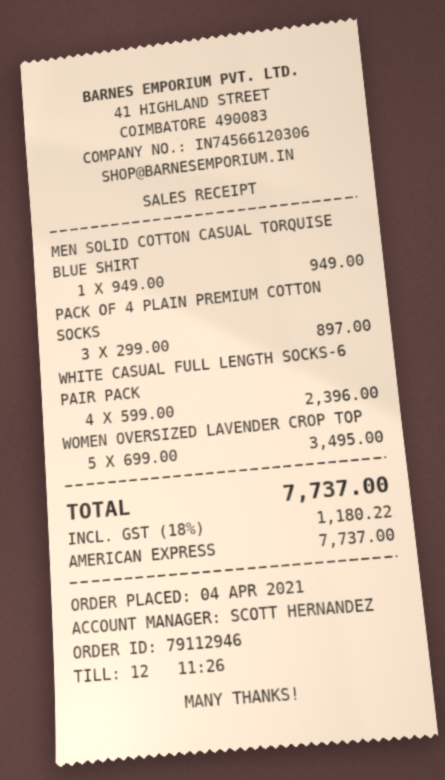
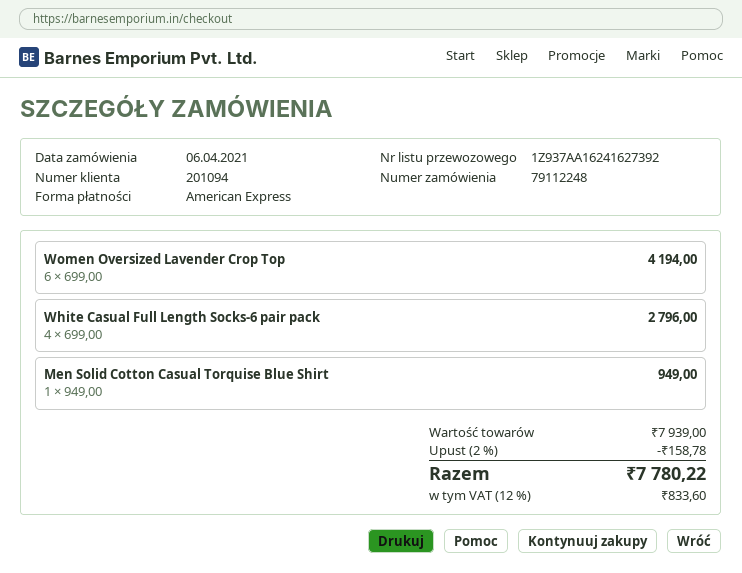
order number: 79112946 -> 79112248
order date: 2021-04-04 -> 2021-04-06
PACK OF 4 PLAIN PREMIUM COTTON SOCKS: 3 x 299.00 = 897.00 -> none
WHITE CASUAL FULL LENGTH SOCKS-6 PAIR PACK: 4 x 599.00 = 2396.00 -> 4 x 699.00 = 2796.00
WOMEN OVERSIZED LAVENDER CROP TOP: 5 x 699.00 = 3495.00 -> 6 x 699.00 = 4194.00
discount: none -> 2% = 158.78
tax: 18% = 1180.22 -> 12% = 833.60
total: 7737.00 -> 7780.22

